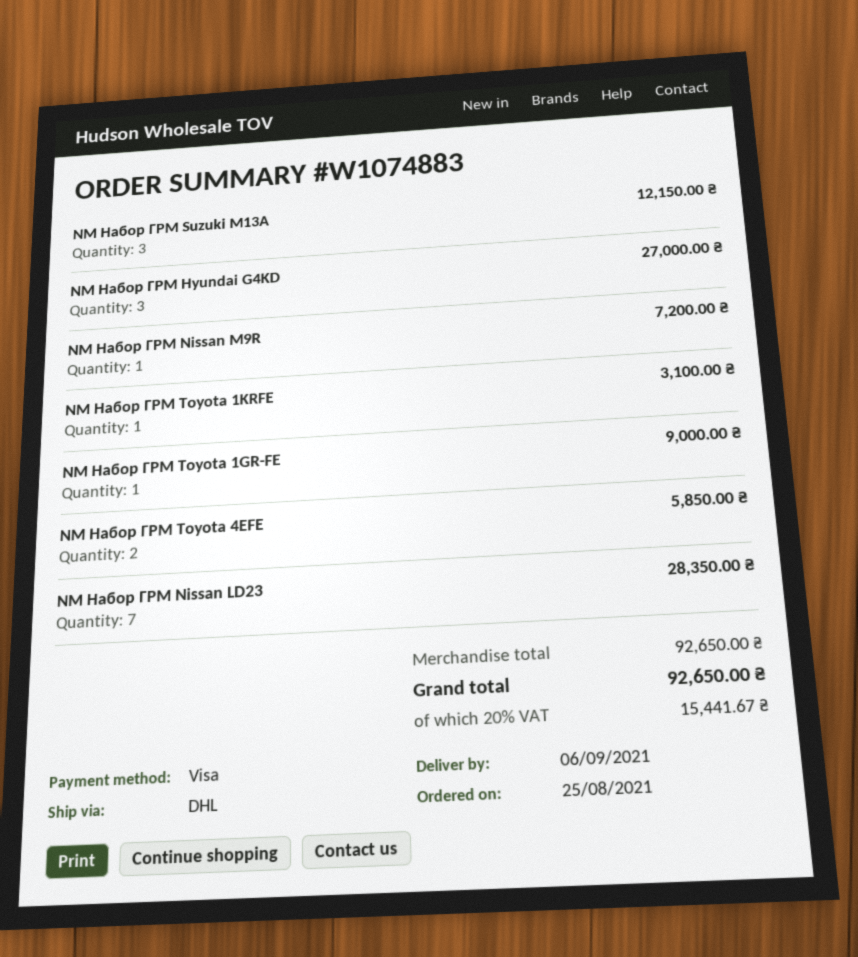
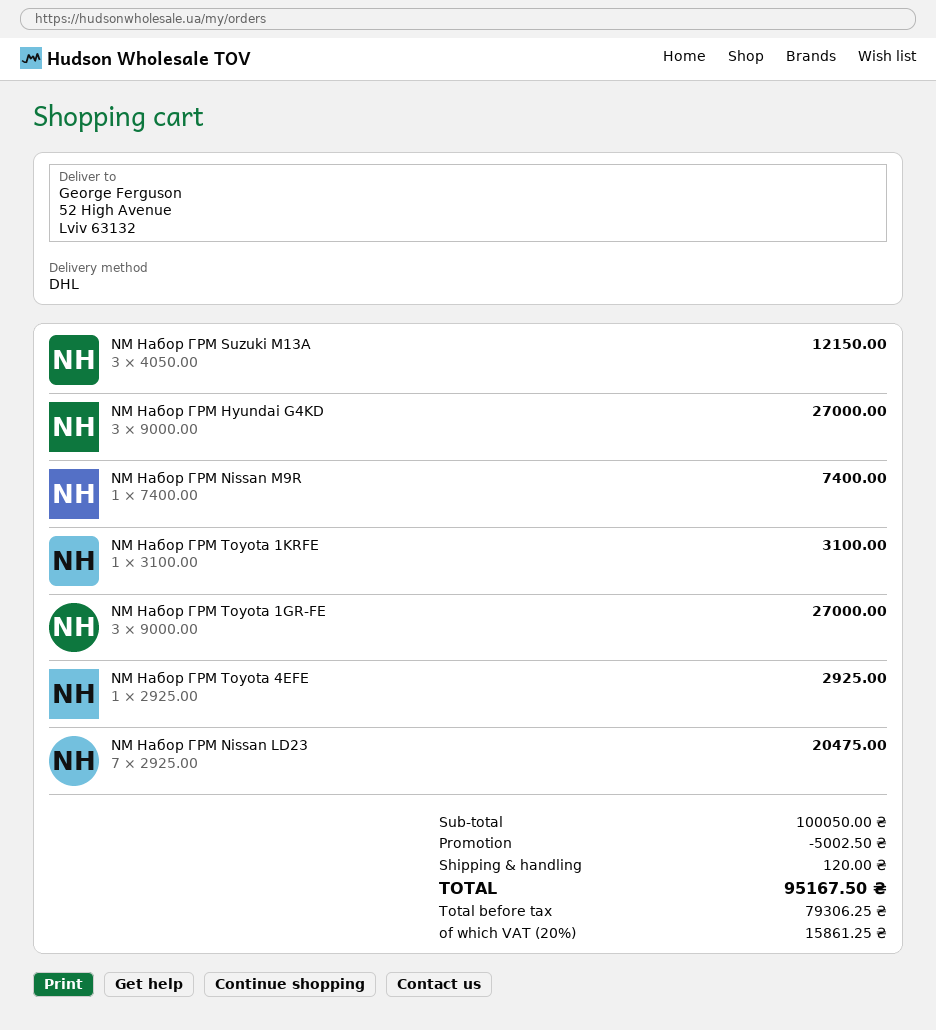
NM Набор ГРМ Nissan M9R: 1 for 7200.00 -> 1 for 7400.00
NM Набор ГРМ Toyota 1GR-FE: 1 for 9000.00 -> 3 for 27000.00
NM Набор ГРМ Toyota 4EFE: 2 for 5850.00 -> 1 for 2925.00
NM Набор ГРМ Nissan LD23: 7 for 28350.00 -> 7 for 20475.00
subtotal: 92650.00 -> 100050.00
discount: none -> 5002.50
shipping: none -> 120.00
tax: 20% = 15441.67 -> 20% = 15861.25
total: 92650.00 -> 95167.50

